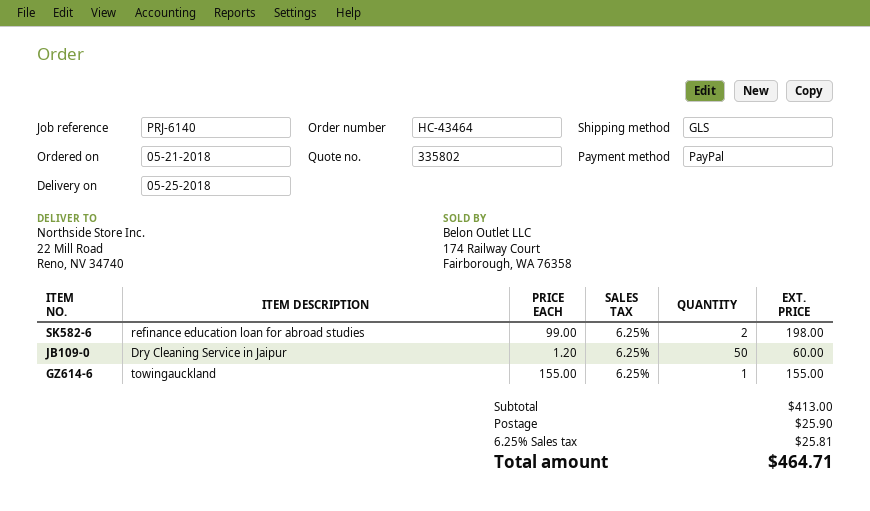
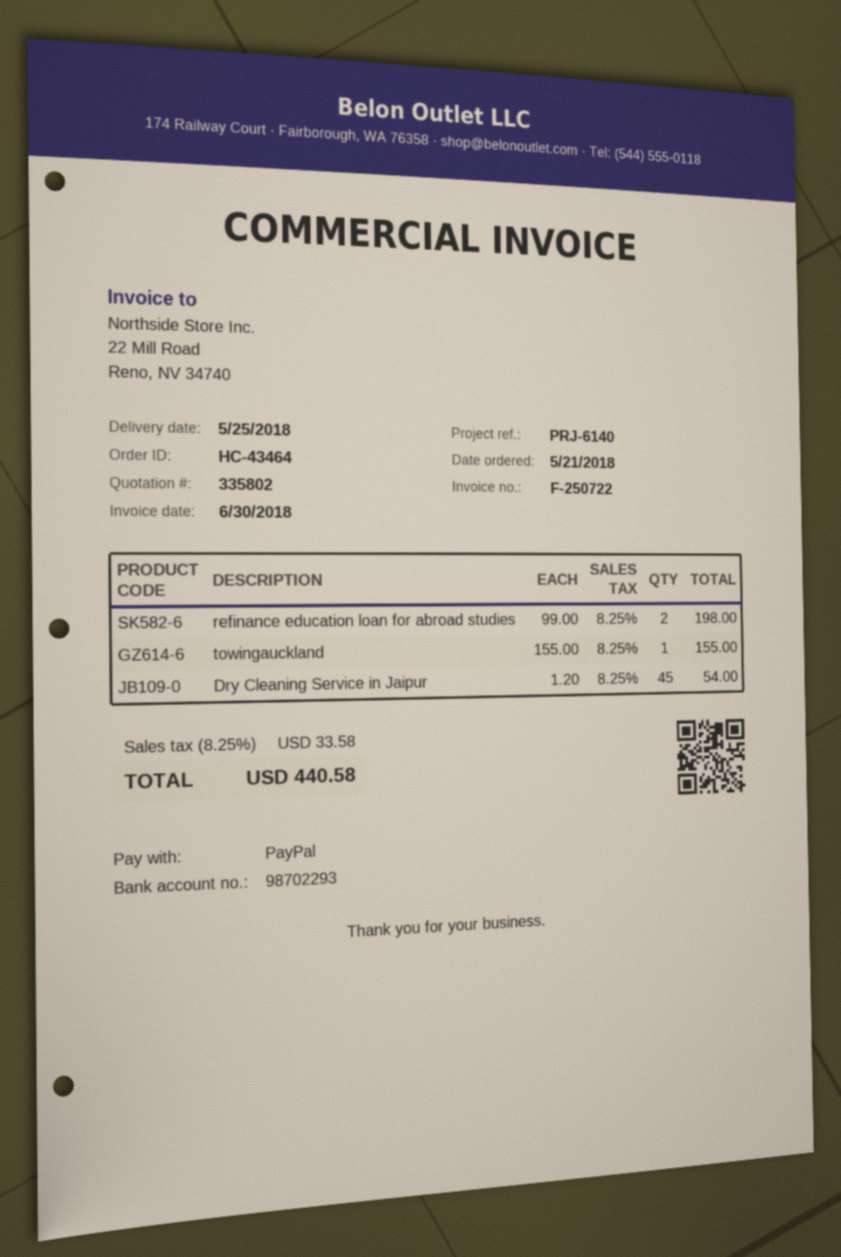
Dry Cleaning Service in Jaipur: 50 x 1.20 = 60.00 -> 45 x 1.20 = 54.00
shipping: 25.90 -> none
tax: 6.25% = 25.81 -> 8.25% = 33.58
total: 464.71 -> 440.58

